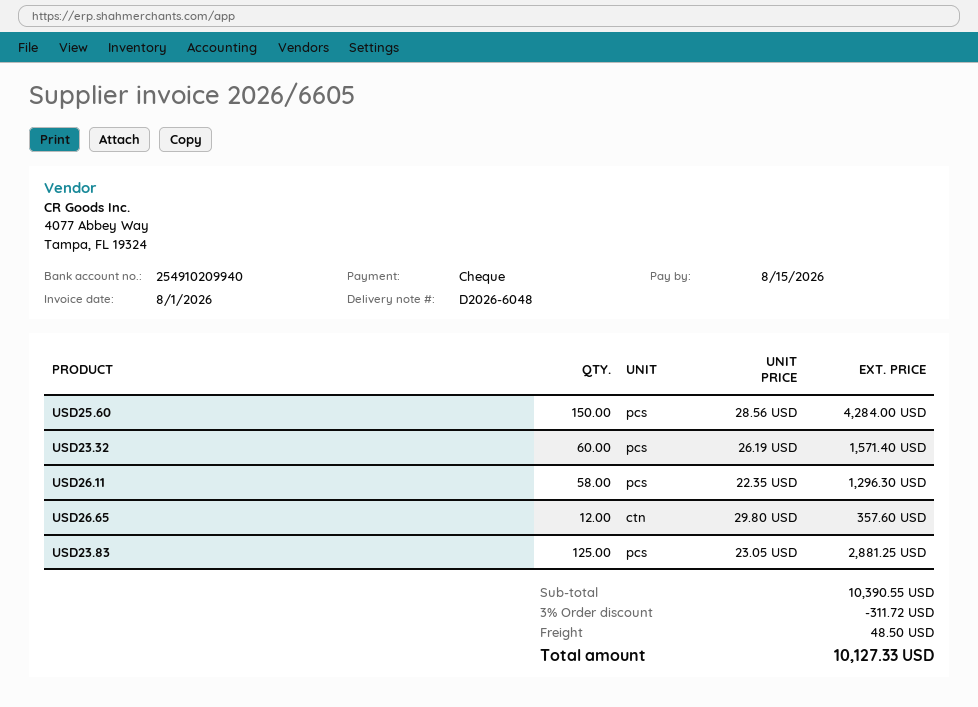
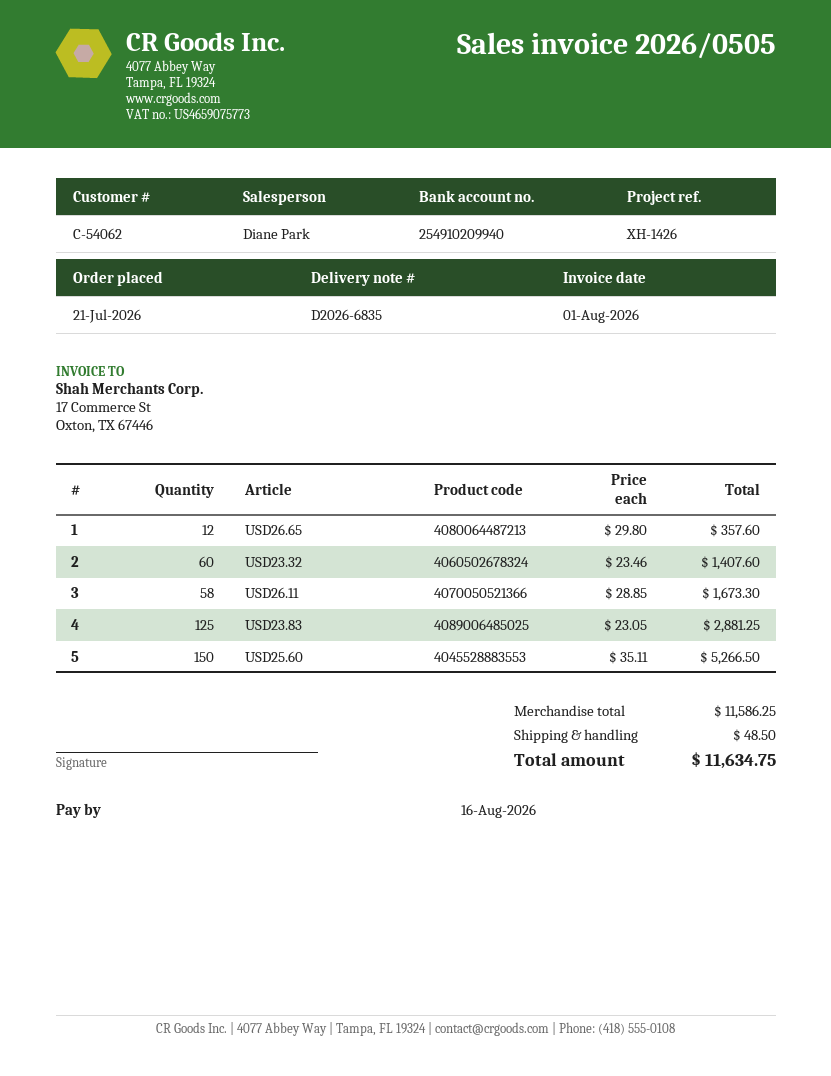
delivery note number: D2026-6048 -> D2026-6835
invoice number: 2026/6605 -> 2026/0505
due date: 2026-08-15 -> 2026-08-16
USD25.60: 150 x 28.56 = 4284.00 -> 150 x 35.11 = 5266.50
USD23.32: 60 x 26.19 = 1571.40 -> 60 x 23.46 = 1407.60
USD26.11: 58 x 22.35 = 1296.30 -> 58 x 28.85 = 1673.30
subtotal: 10390.55 -> 11586.25
discount: 3% = 311.72 -> none
total: 10127.33 -> 11634.75

